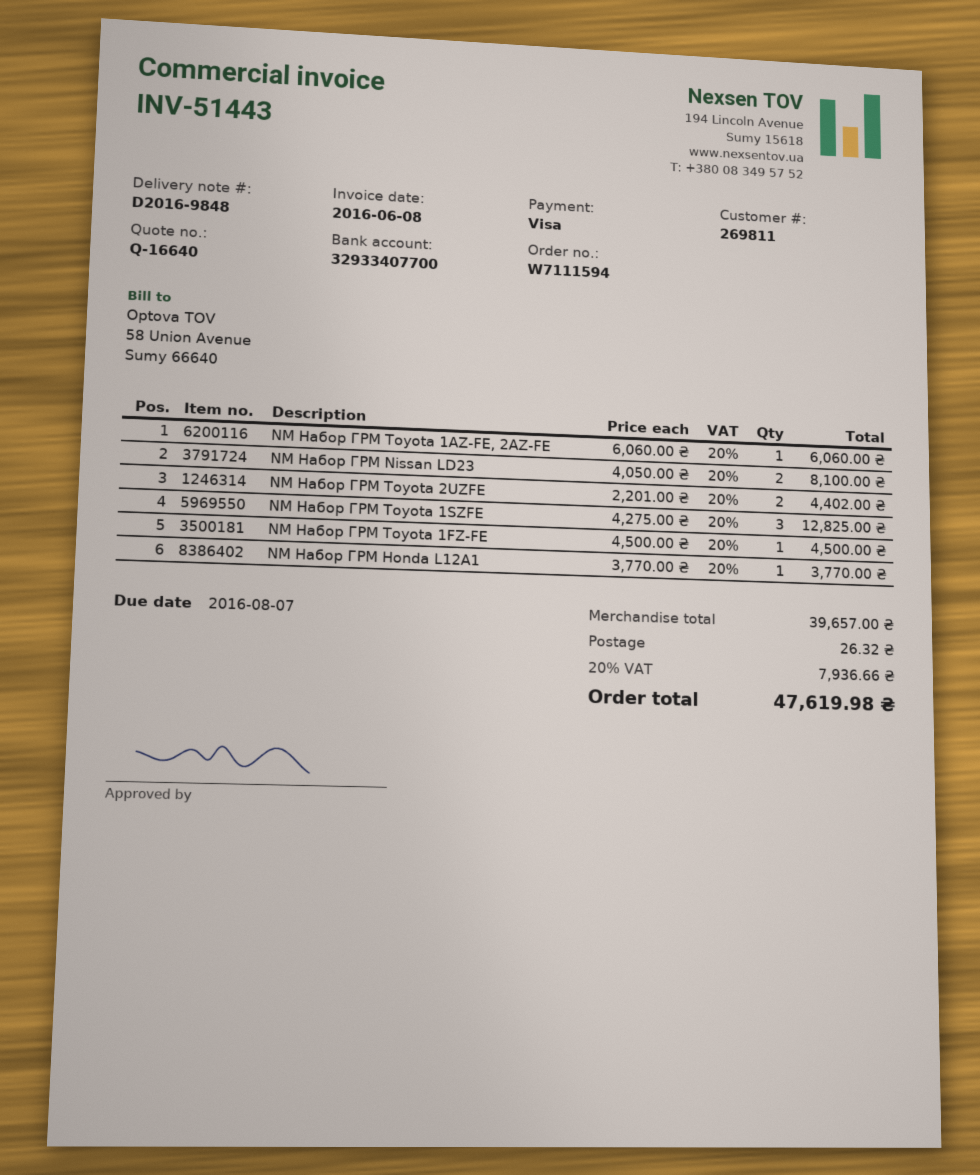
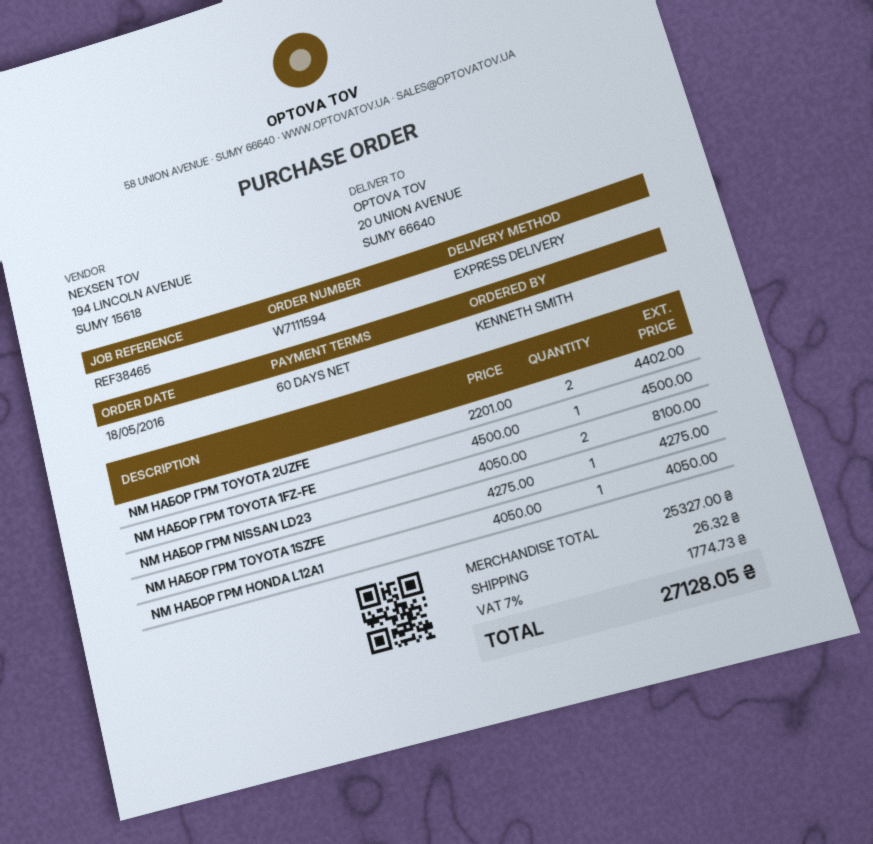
NM Набор ГРМ Toyota 1AZ-FE, 2AZ-FE: 1 x 6060.00 = 6060.00 -> none
NM Набор ГРМ Toyota 1SZFE: 3 x 4275.00 = 12825.00 -> 1 x 4275.00 = 4275.00
NM Набор ГРМ Honda L12A1: 1 x 3770.00 = 3770.00 -> 1 x 4050.00 = 4050.00
subtotal: 39657.00 -> 25327.00
tax: 20% = 7936.66 -> 7% = 1774.73
total: 47619.98 -> 27128.05

